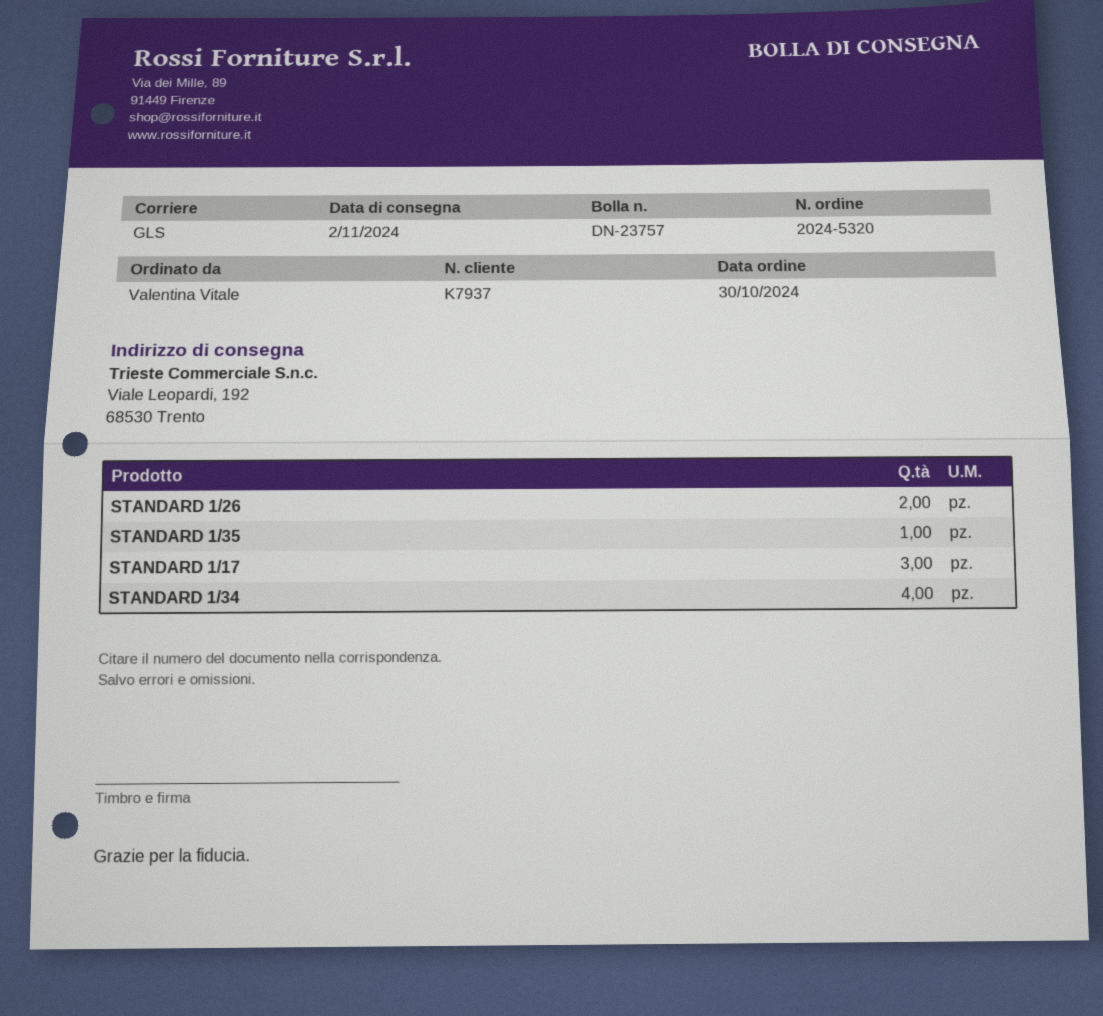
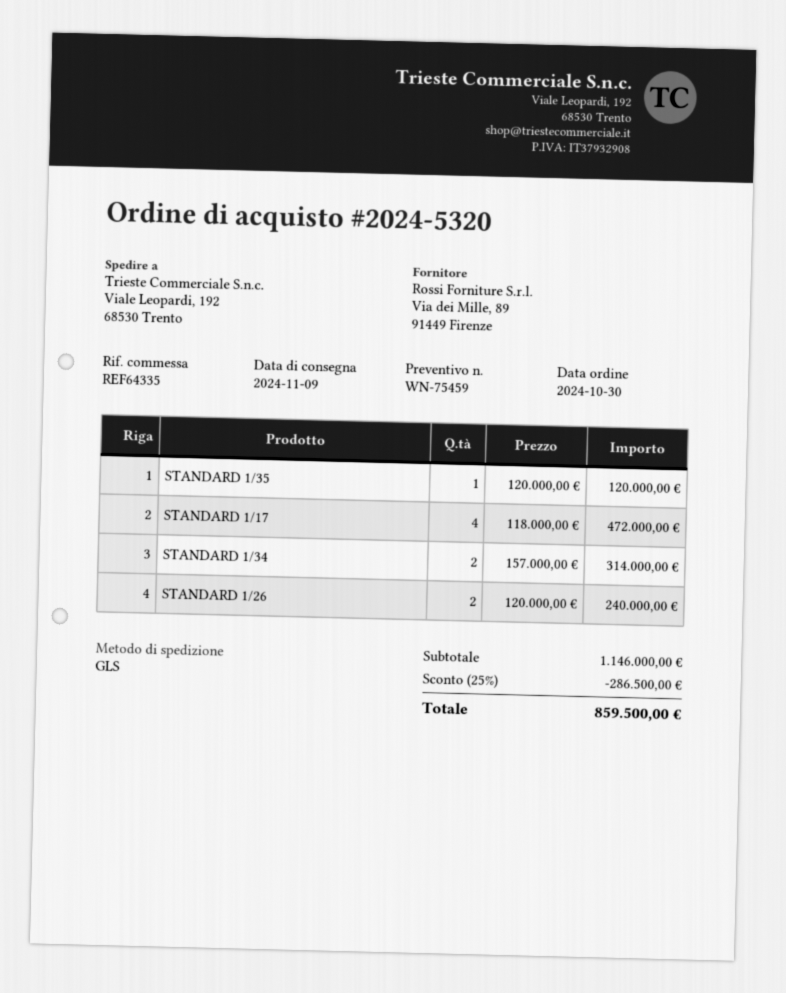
delivery date: 2024-11-02 -> 2024-11-09
STANDARD 1/17: 3 -> 4
STANDARD 1/34: 4 -> 2

